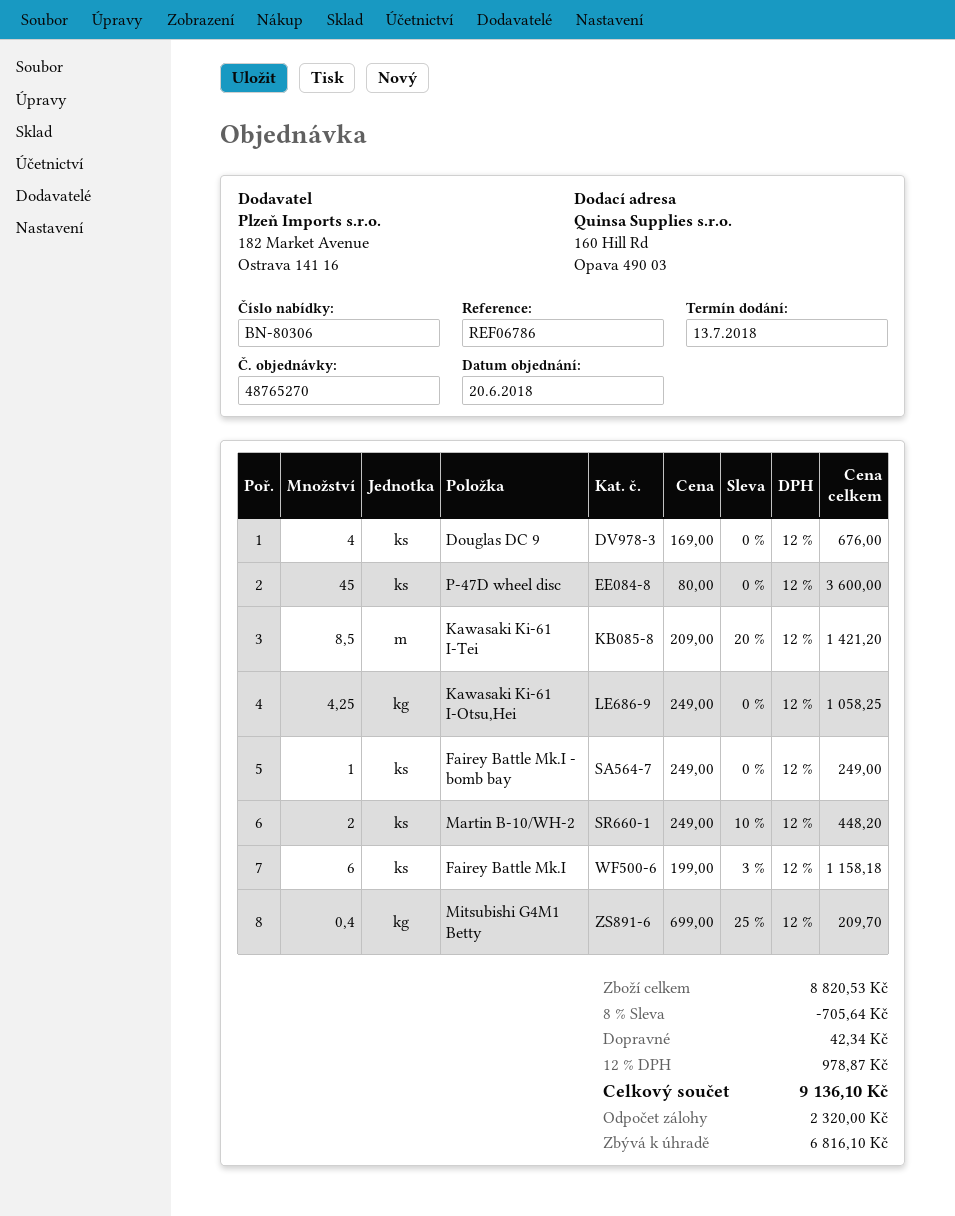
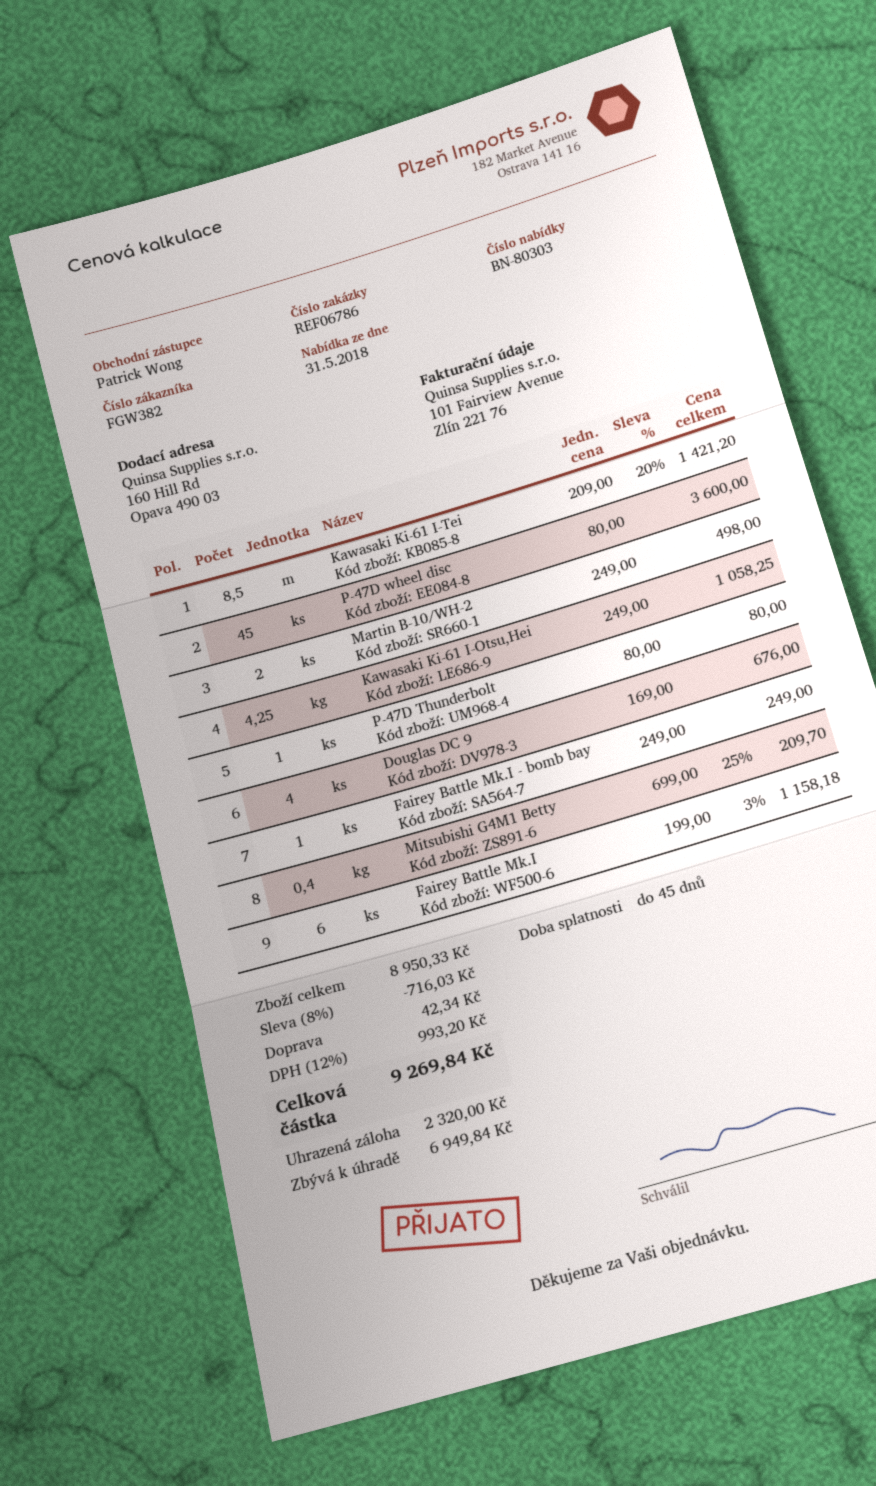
quote number: BN-80306 -> BN-80303
Martin B-10/WH-2: 2 x 249.00 - 10% = 448.20 -> 2 x 249.00 = 498.00
P-47D Thunderbolt: none -> 1 x 80.00 = 80.00
subtotal: 8820.53 -> 8950.33
discount: 8% = 705.64 -> 8% = 716.03
tax: 12% = 978.87 -> 12% = 993.20
total: 9136.10 -> 9269.84
balance: 6816.10 -> 6949.84

